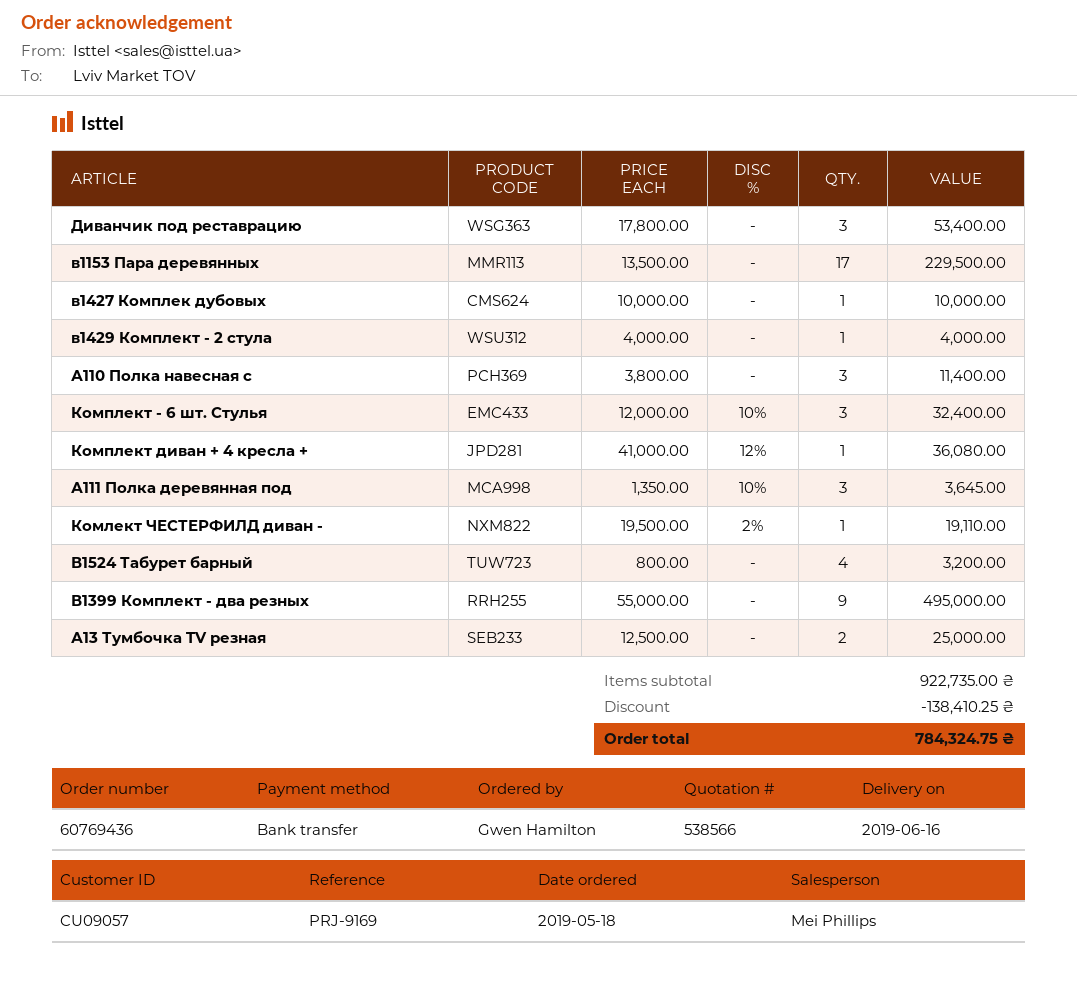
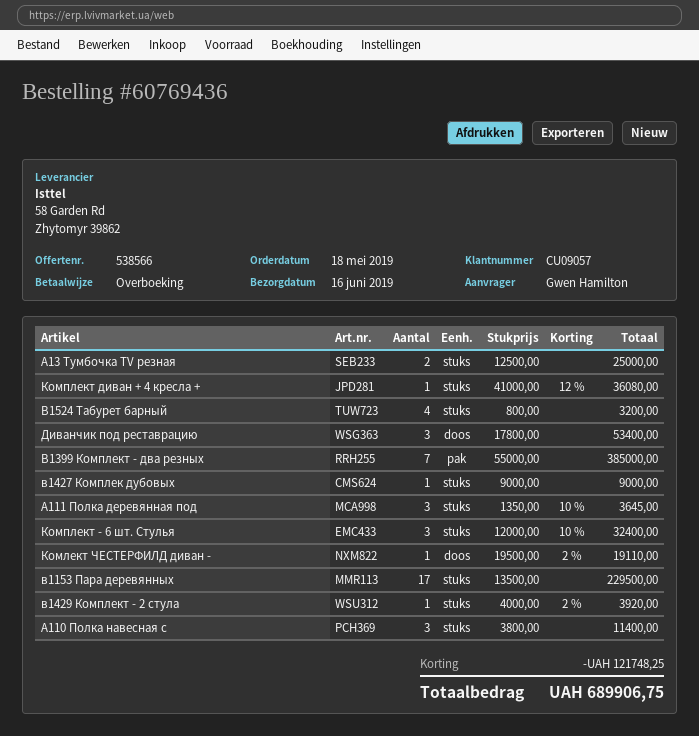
в1427 Комплек дубовых: 1 x 10000.00 = 10000.00 -> 1 x 9000.00 = 9000.00
в1429 Комплект - 2 стула: 1 x 4000.00 = 4000.00 -> 1 x 4000.00 - 2% = 3920.00
В1399 Комплект - два резных: 9 x 55000.00 = 495000.00 -> 7 x 55000.00 = 385000.00
discount: 138410.25 -> 121748.25
total: 784324.75 -> 689906.75

